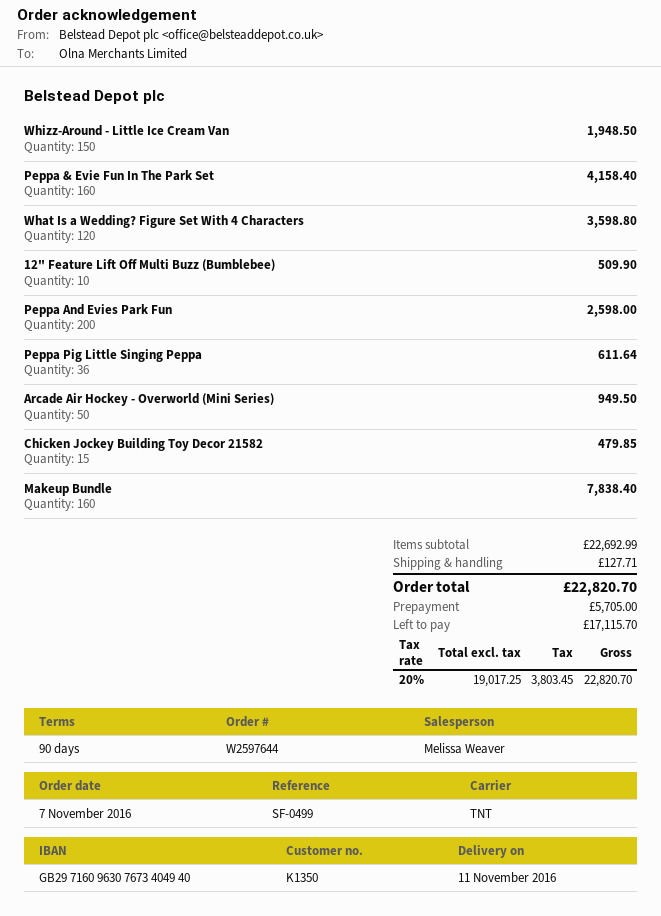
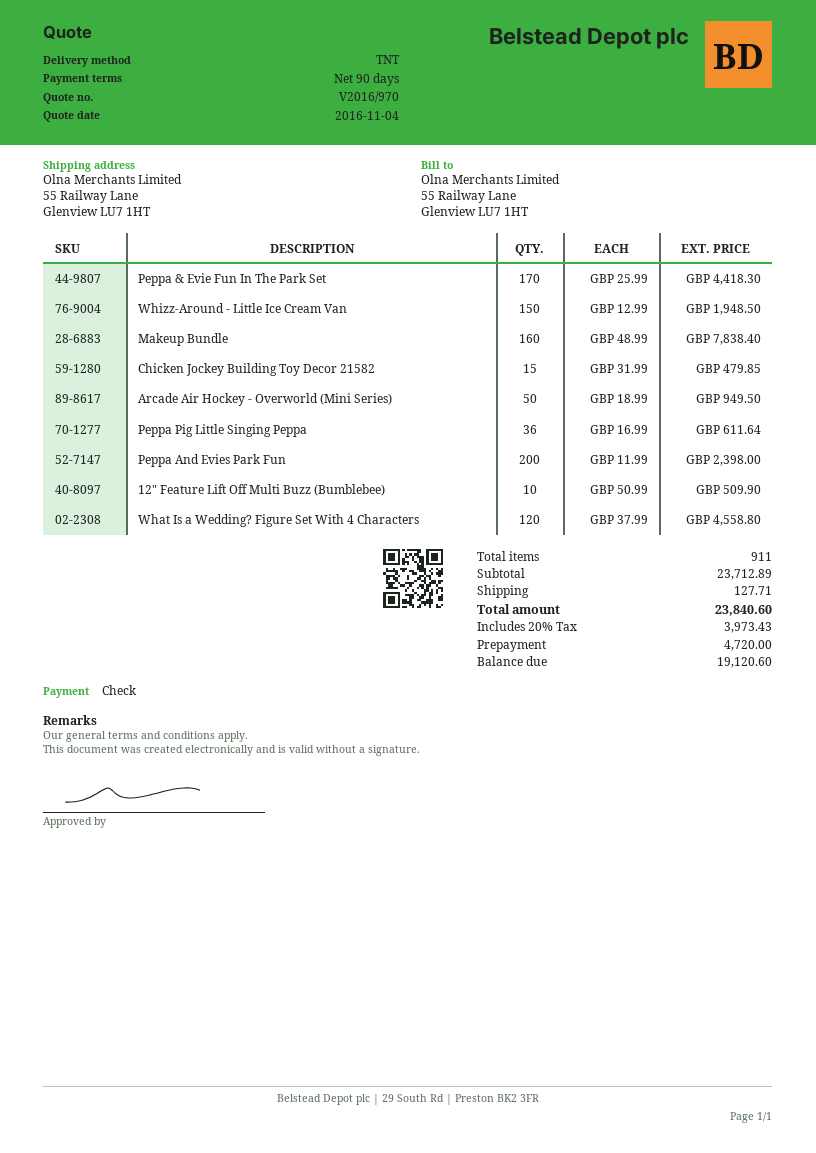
Peppa & Evie Fun In The Park Set: 160 for 4158.40 -> 170 for 4418.30
What Is a Wedding? Figure Set With 4 Characters: 120 for 3598.80 -> 120 for 4558.80
Peppa And Evies Park Fun: 200 for 2598.00 -> 200 for 2398.00
subtotal: 22692.99 -> 23712.89
tax: 20% = 3803.45 -> 20% = 3973.43
total: 22820.70 -> 23840.60
deposit: 5705.00 -> 4720.00
balance: 17115.70 -> 19120.60

